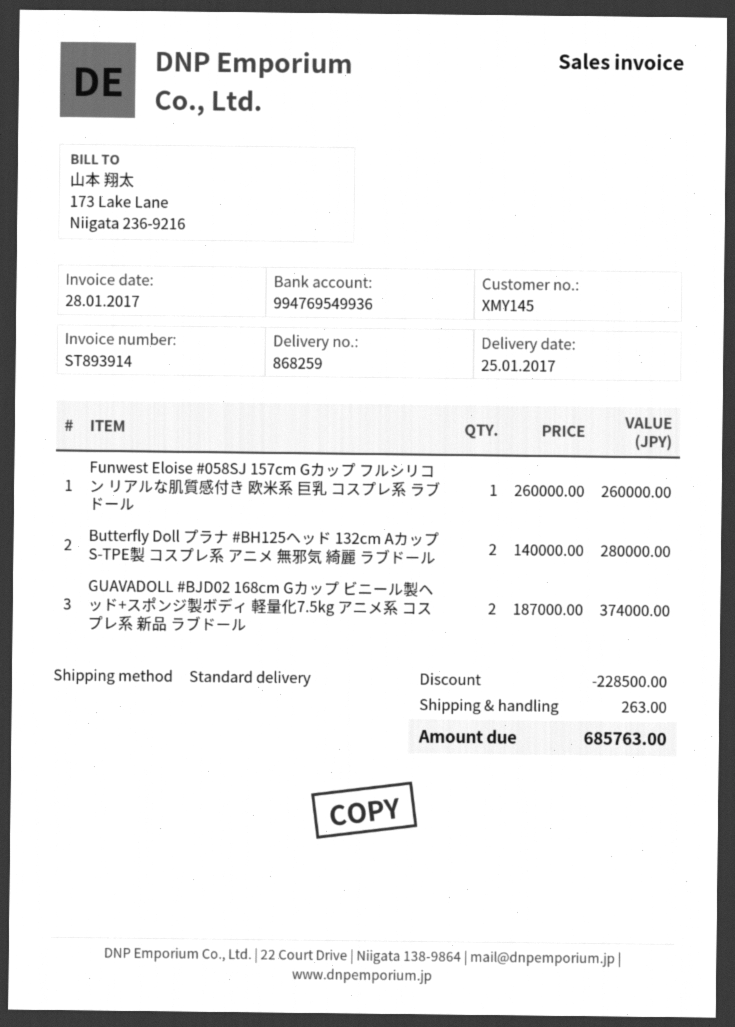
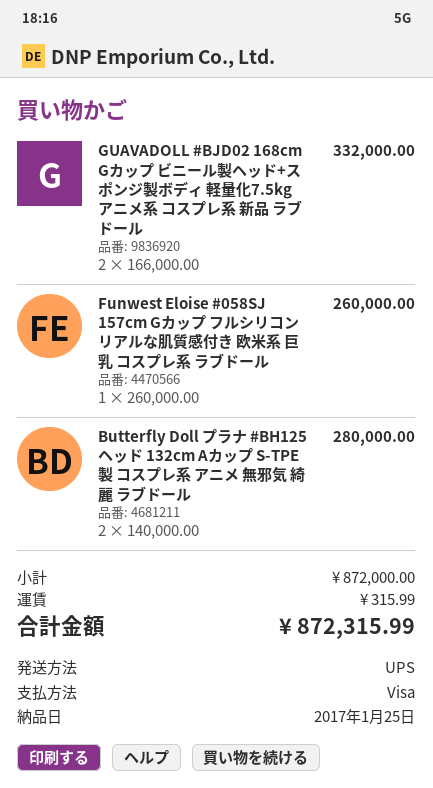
shipping method: standard -> UPS
GUAVADOLL #BJD02 168cm Gカップ ビニール製ヘッド+スポンジ製ボディ 軽量化7.5kg アニメ系 コスプレ系 新品 ラブドール: 2 x 187000.00 = 374000.00 -> 2 x 166000.00 = 332000.00
discount: 228500.00 -> none
shipping: 263.00 -> 315.99
total: 685763.00 -> 872315.99

